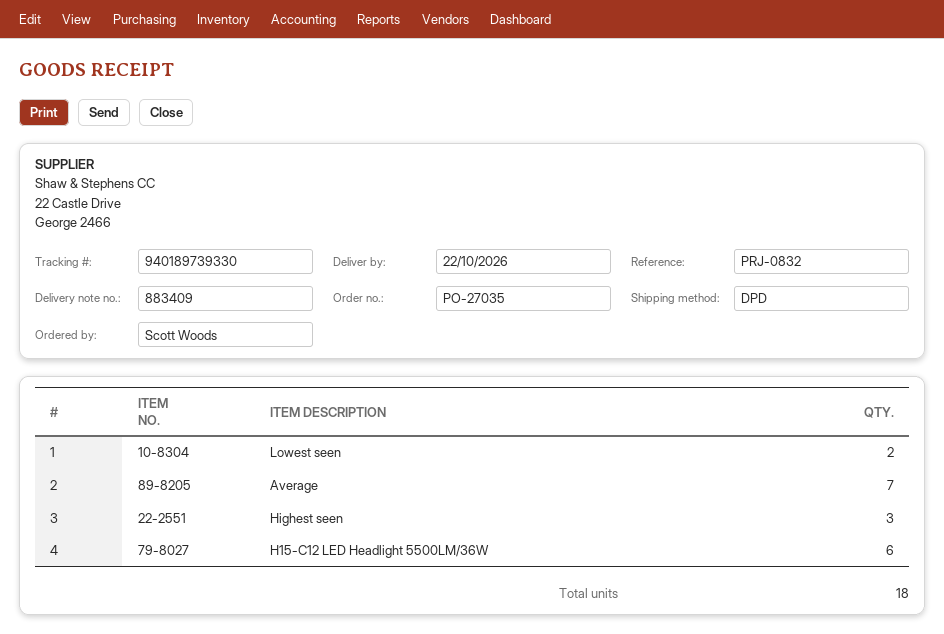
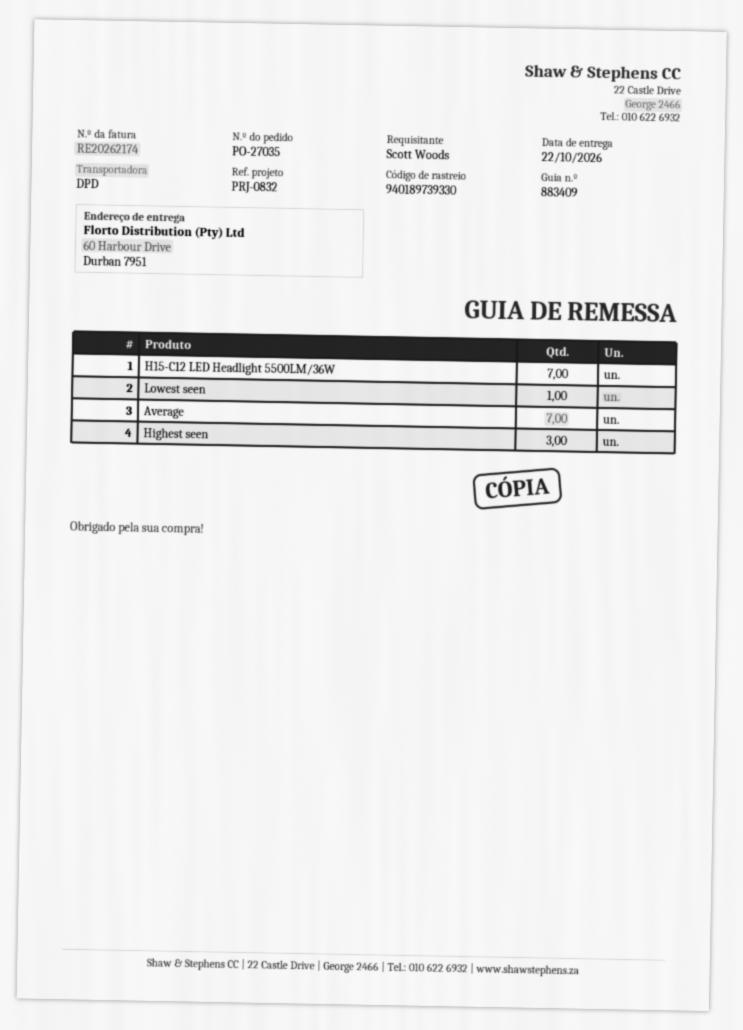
Lowest seen: 2 -> 1
H15-C12 LED Headlight 5500LM/36W: 6 -> 7

